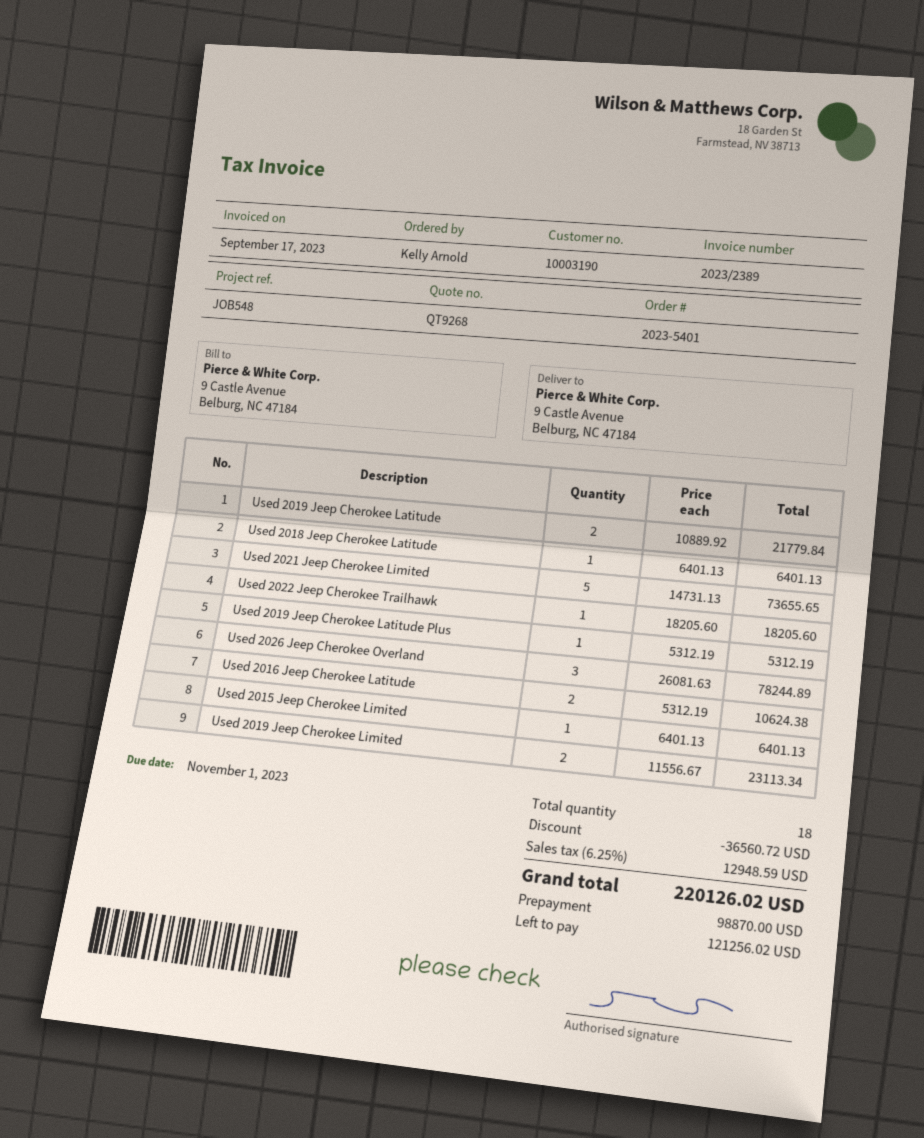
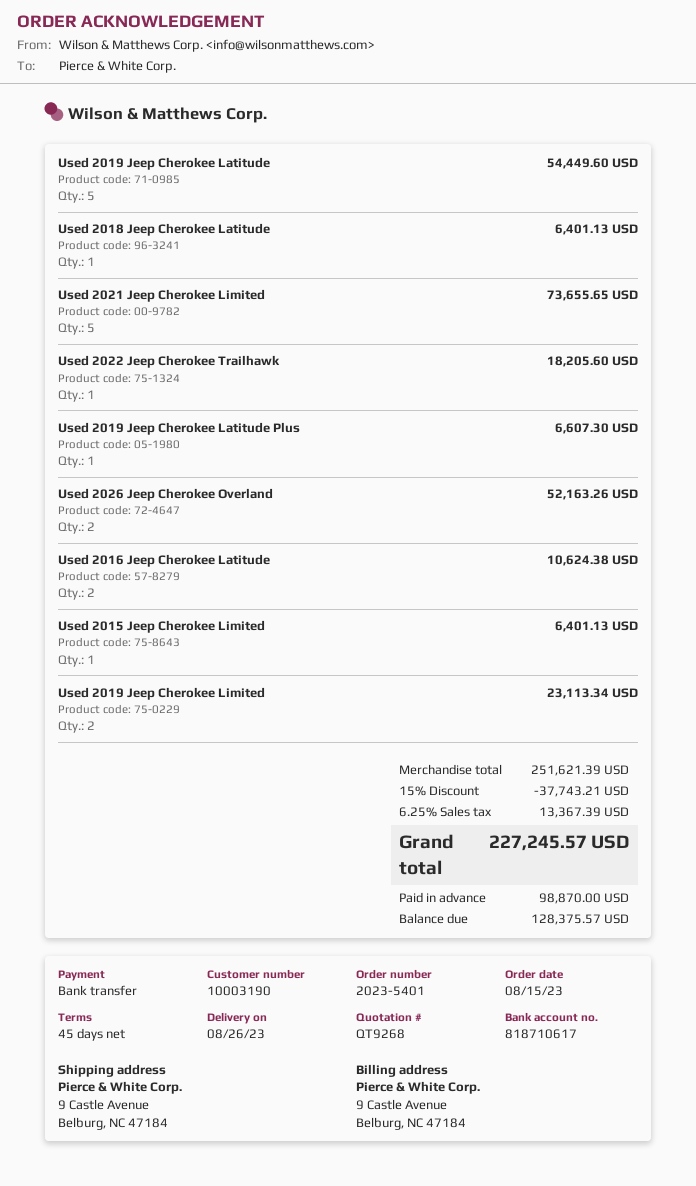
Used 2019 Jeep Cherokee Latitude: 2 for 21779.84 -> 5 for 54449.60
Used 2019 Jeep Cherokee Latitude Plus: 1 for 5312.19 -> 1 for 6607.30
Used 2026 Jeep Cherokee Overland: 3 for 78244.89 -> 2 for 52163.26
discount: 36560.72 -> 37743.21
tax: 6.25% = 12948.59 -> 6.25% = 13367.39
total: 220126.02 -> 227245.57
balance: 121256.02 -> 128375.57

